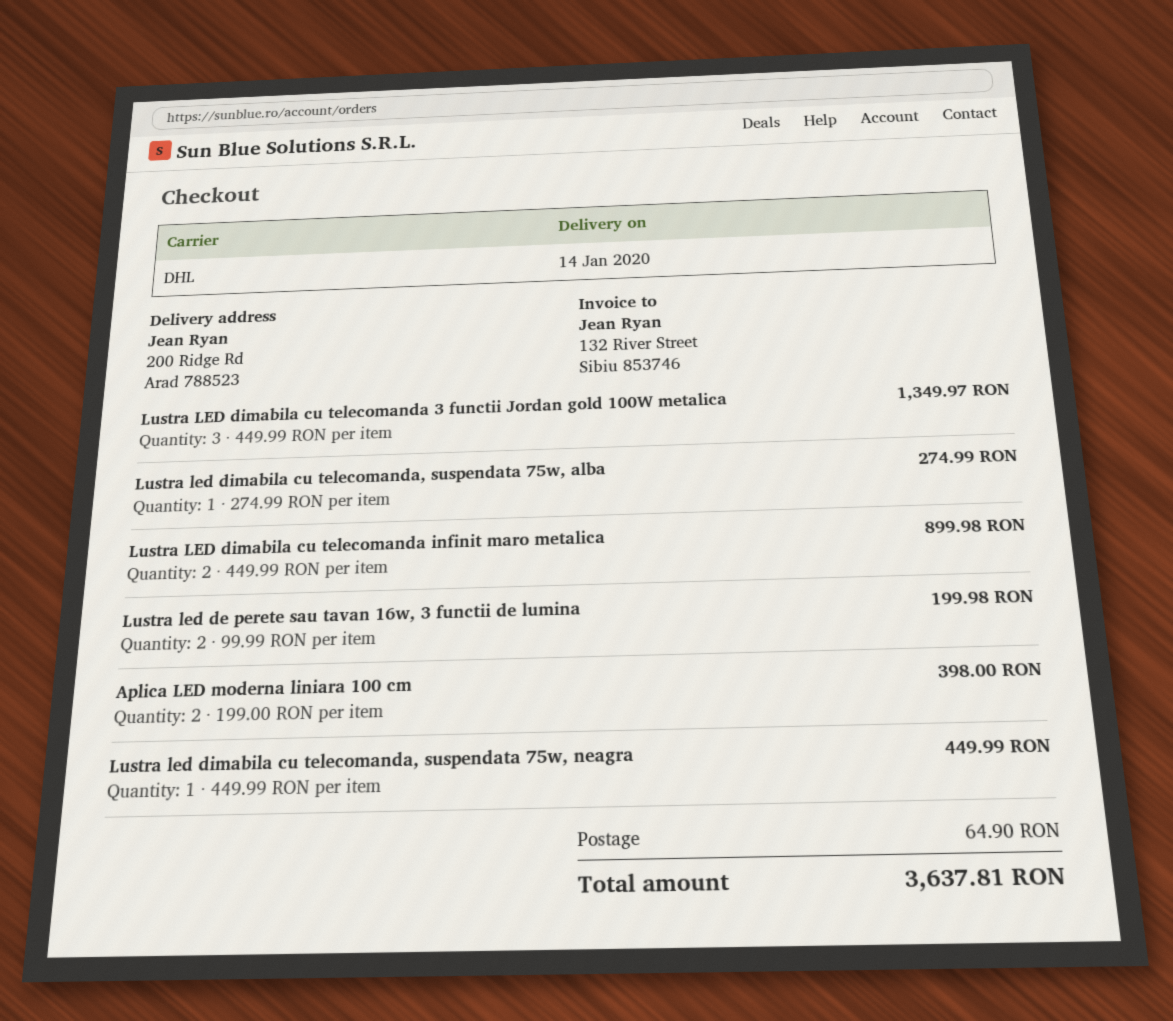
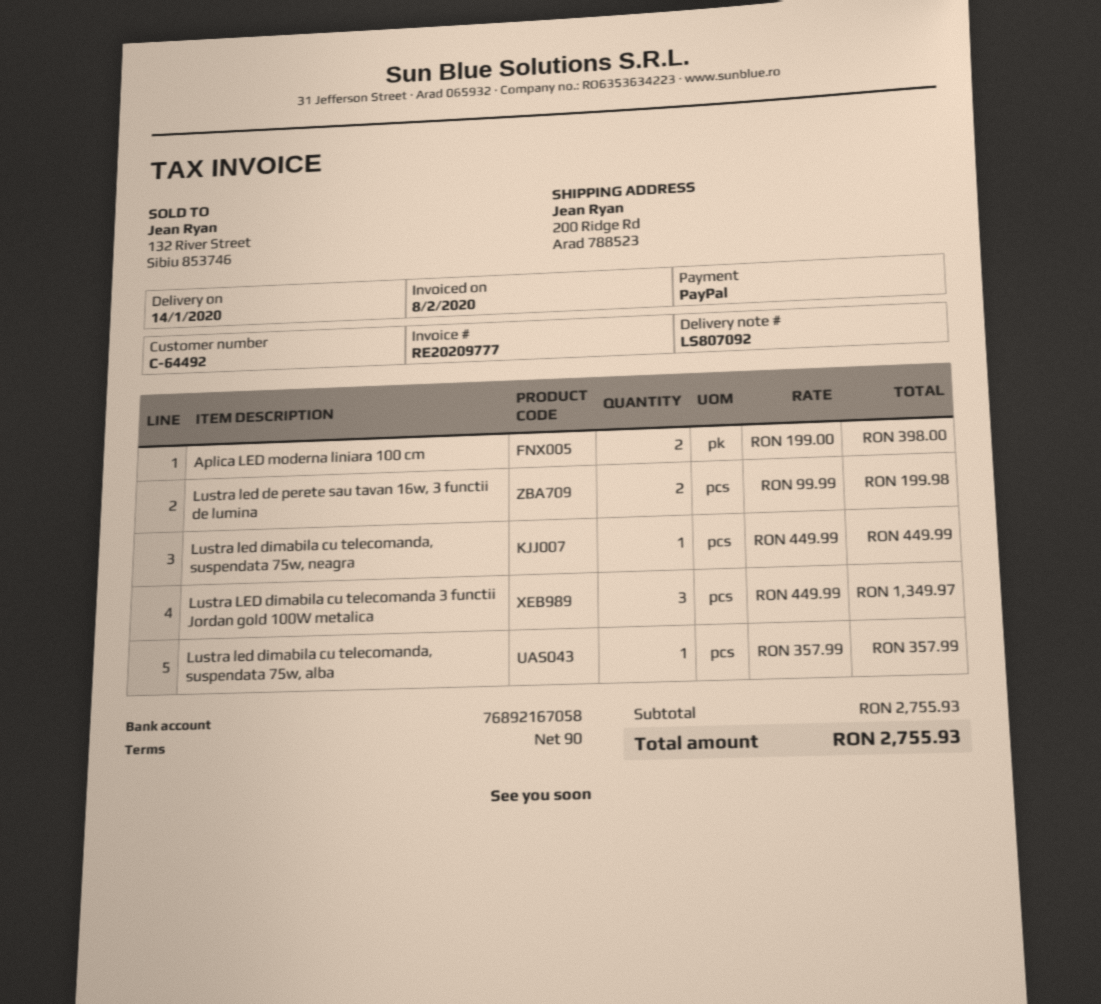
Lustra led dimabila cu telecomanda, suspendata 75w, alba: 1 x 274.99 = 274.99 -> 1 x 357.99 = 357.99
Lustra LED dimabila cu telecomanda infinit maro metalica: 2 x 449.99 = 899.98 -> none
shipping: 64.90 -> none
total: 3637.81 -> 2755.93

